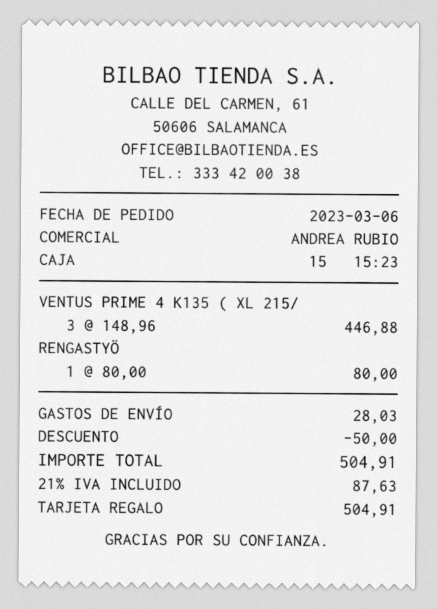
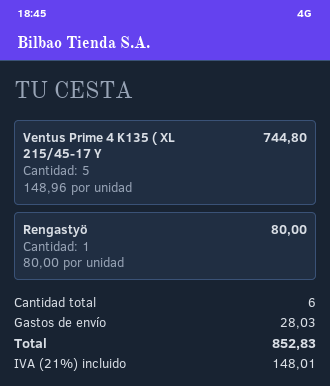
VENTUS PRIME 4 K135 ( XL 215/: 3 x 148.96 = 446.88 -> 5 x 148.96 = 744.80
discount: 50.00 -> none
tax: 21% = 87.63 -> 21% = 148.01
total: 504.91 -> 852.83

